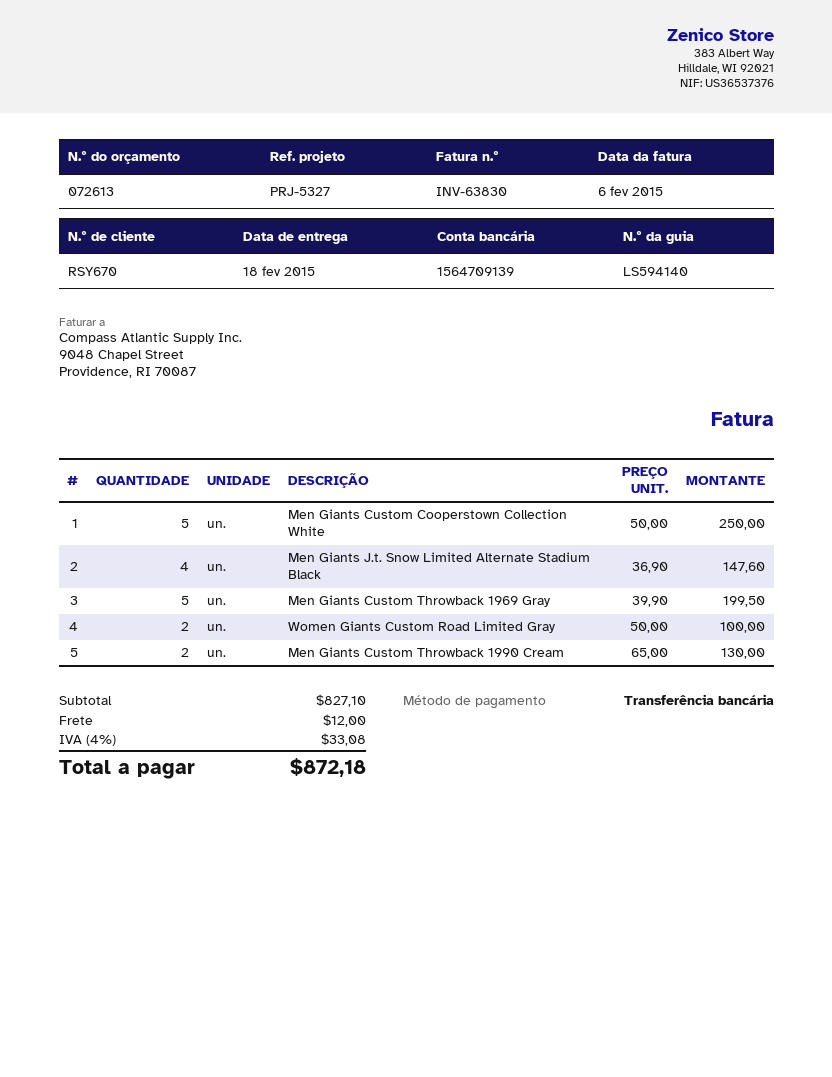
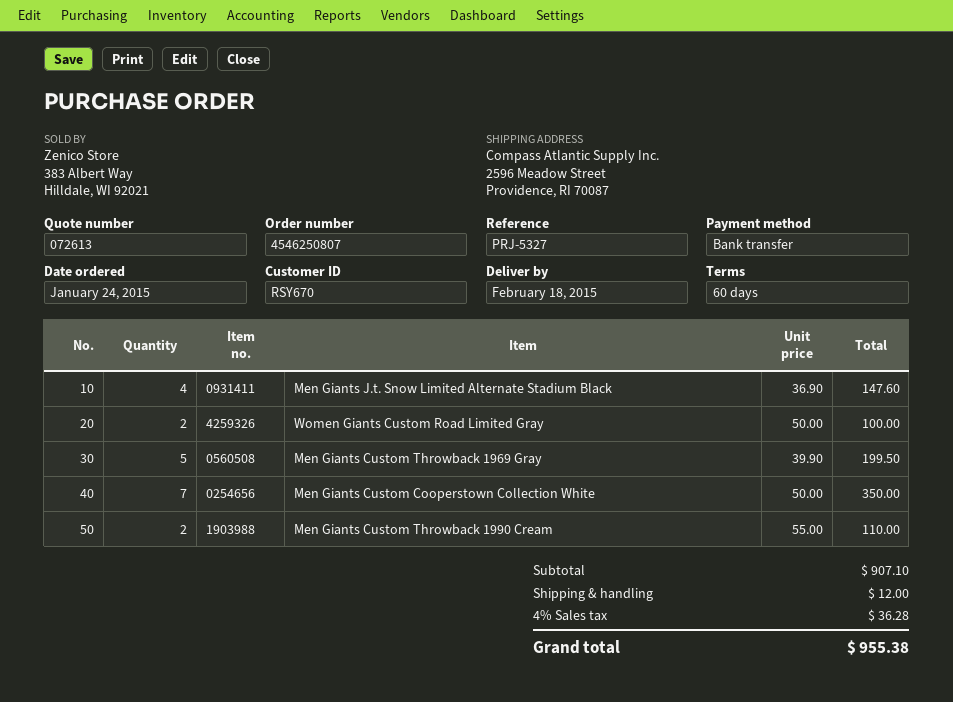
Men Giants Custom Cooperstown Collection White: 5 x 50.00 = 250.00 -> 7 x 50.00 = 350.00
Men Giants Custom Throwback 1990 Cream: 2 x 65.00 = 130.00 -> 2 x 55.00 = 110.00
subtotal: 827.10 -> 907.10
tax: 4% = 33.08 -> 4% = 36.28
total: 872.18 -> 955.38

